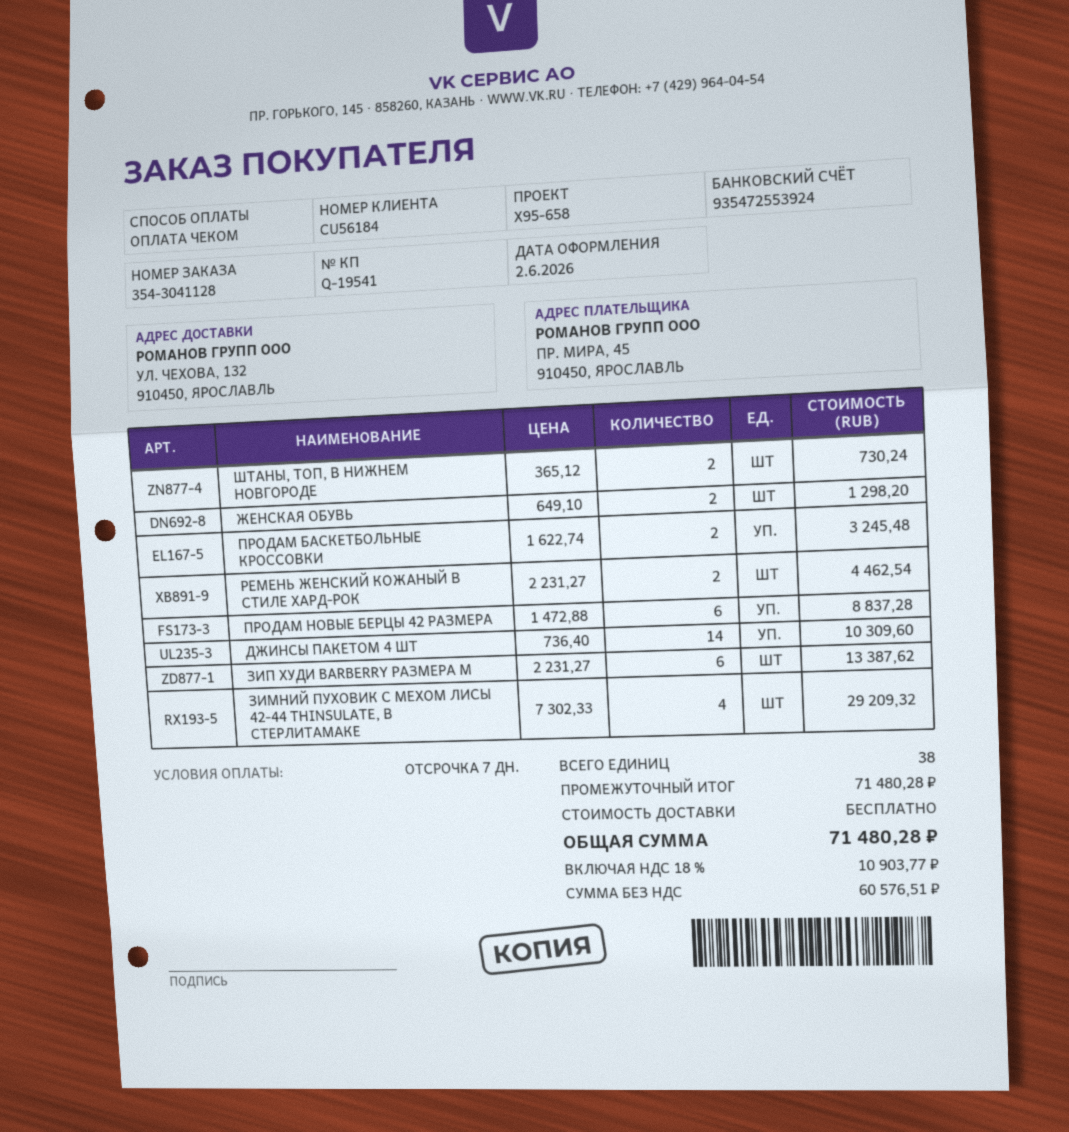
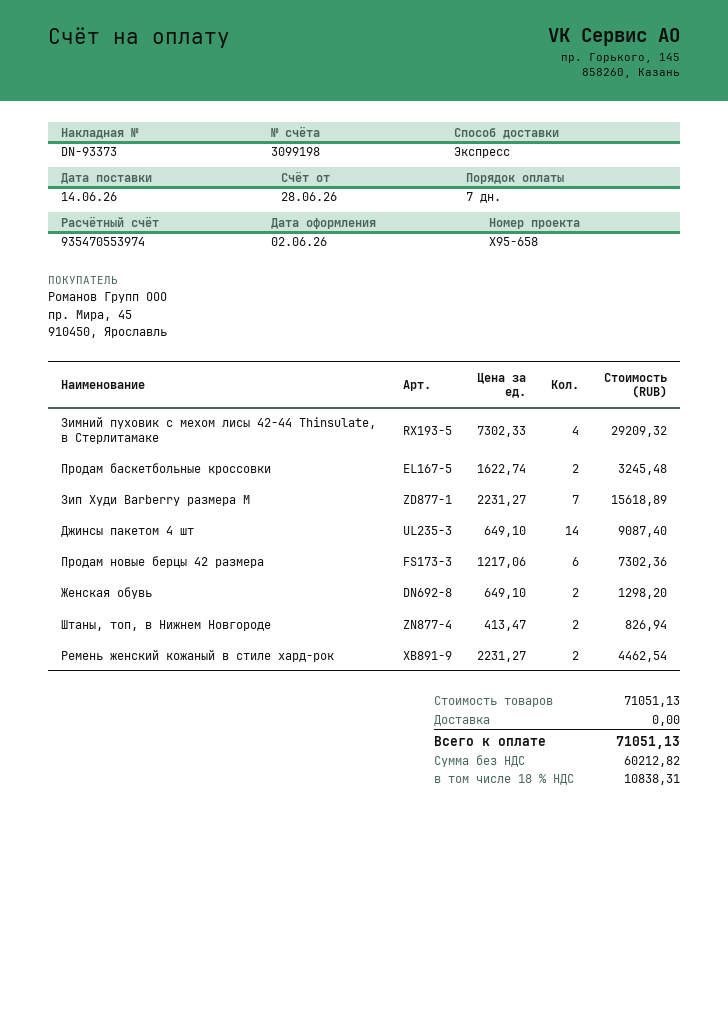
bank account: 935472553924 -> 935470553974
ШТАНЫ, ТОП, В НИЖНЕМ НОВГОРОДЕ: 2 x 365.12 = 730.24 -> 2 x 413.47 = 826.94
ПРОДАМ НОВЫЕ БЕРЦЫ 42 РАЗМЕРА: 6 x 1472.88 = 8837.28 -> 6 x 1217.06 = 7302.36
ДЖИНСЫ ПАКЕТОМ 4 ШТ: 14 x 736.40 = 10309.60 -> 14 x 649.10 = 9087.40
ЗИП ХУДИ BARBERRY РАЗМЕРА М: 6 x 2231.27 = 13387.62 -> 7 x 2231.27 = 15618.89
subtotal: 71480.28 -> 71051.13
net: 60576.51 -> 60212.82
tax: 18% = 10903.77 -> 18% = 10838.31
total: 71480.28 -> 71051.13

